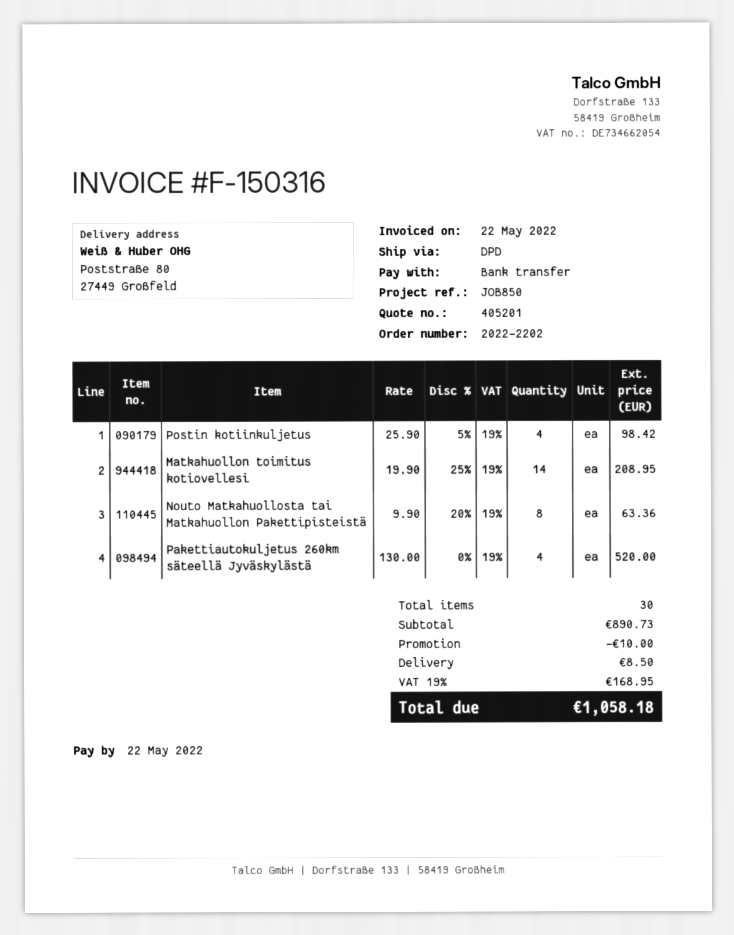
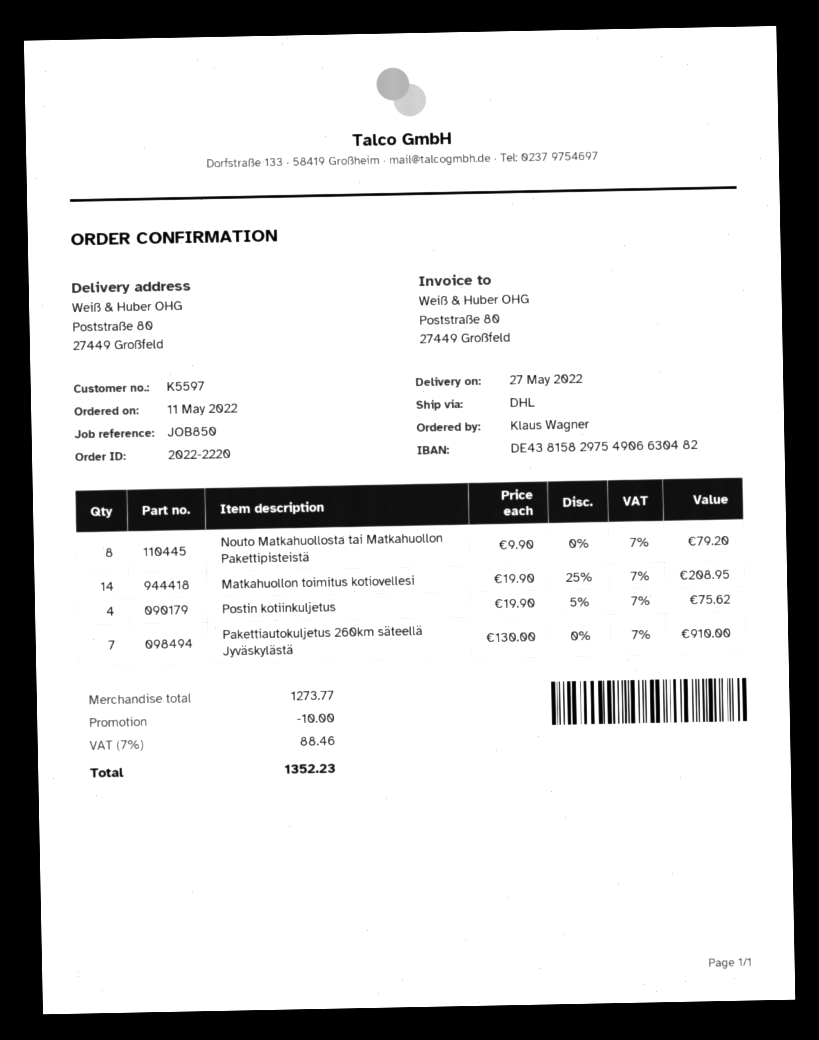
order number: 2022-2202 -> 2022-2220
shipping method: DPD -> DHL
Postin kotiinkuljetus: 4 x 25.90 - 5% = 98.42 -> 4 x 19.90 - 5% = 75.62
Nouto Matkahuollosta tai Matkahuollon Pakettipisteistä: 8 x 9.90 - 20% = 63.36 -> 8 x 9.90 = 79.20
Pakettiautokuljetus 260km säteellä Jyväskylästä: 4 x 130.00 = 520.00 -> 7 x 130.00 = 910.00
subtotal: 890.73 -> 1273.77
shipping: 8.50 -> none
tax: 19% = 168.95 -> 7% = 88.46
total: 1058.18 -> 1352.23

